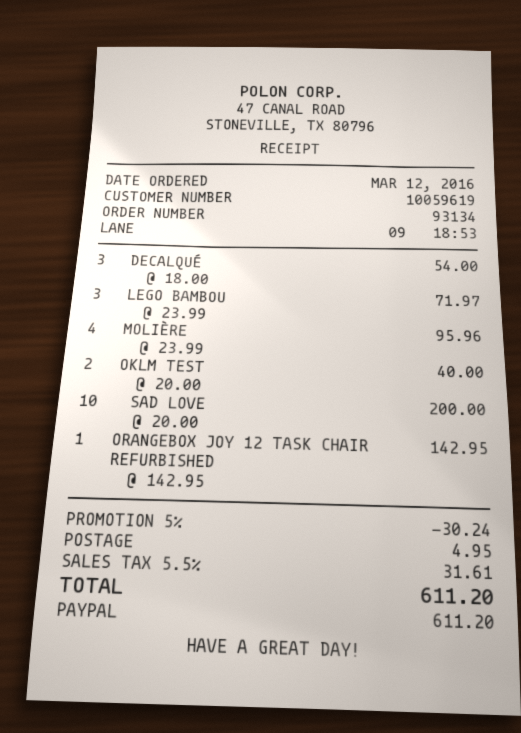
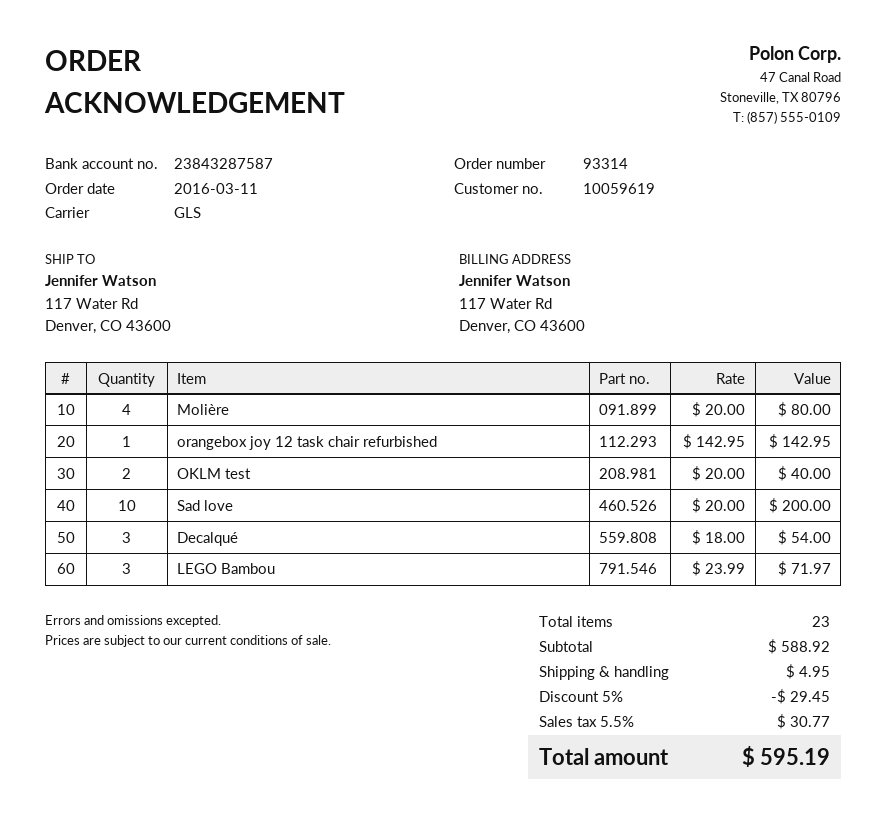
order number: 93134 -> 93314
order date: 2016-03-12 -> 2016-03-11
MOLIÈRE: 4 x 23.99 = 95.96 -> 4 x 20.00 = 80.00
discount: 5% = 30.24 -> 5% = 29.45
tax: 5.5% = 31.61 -> 5.5% = 30.77
total: 611.20 -> 595.19

